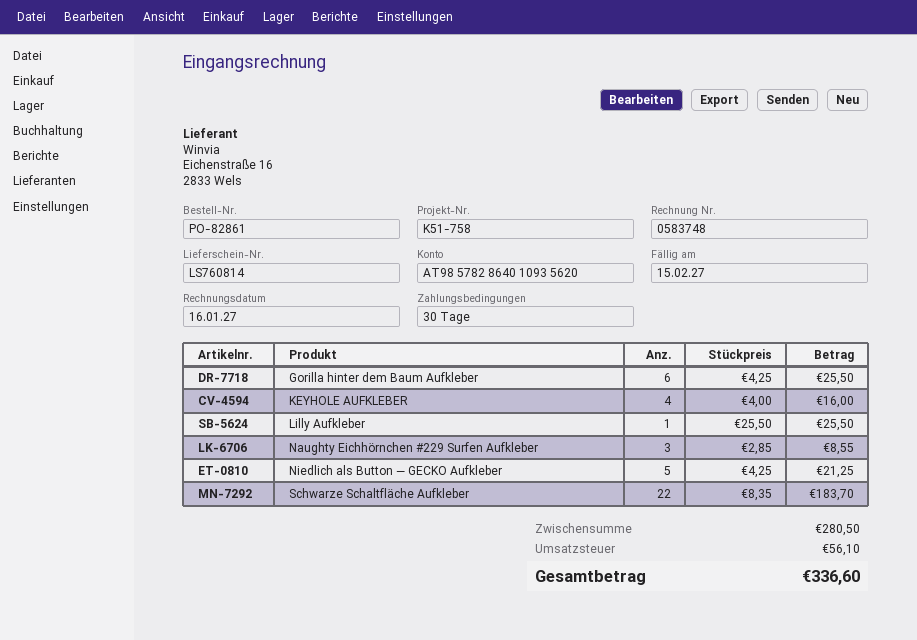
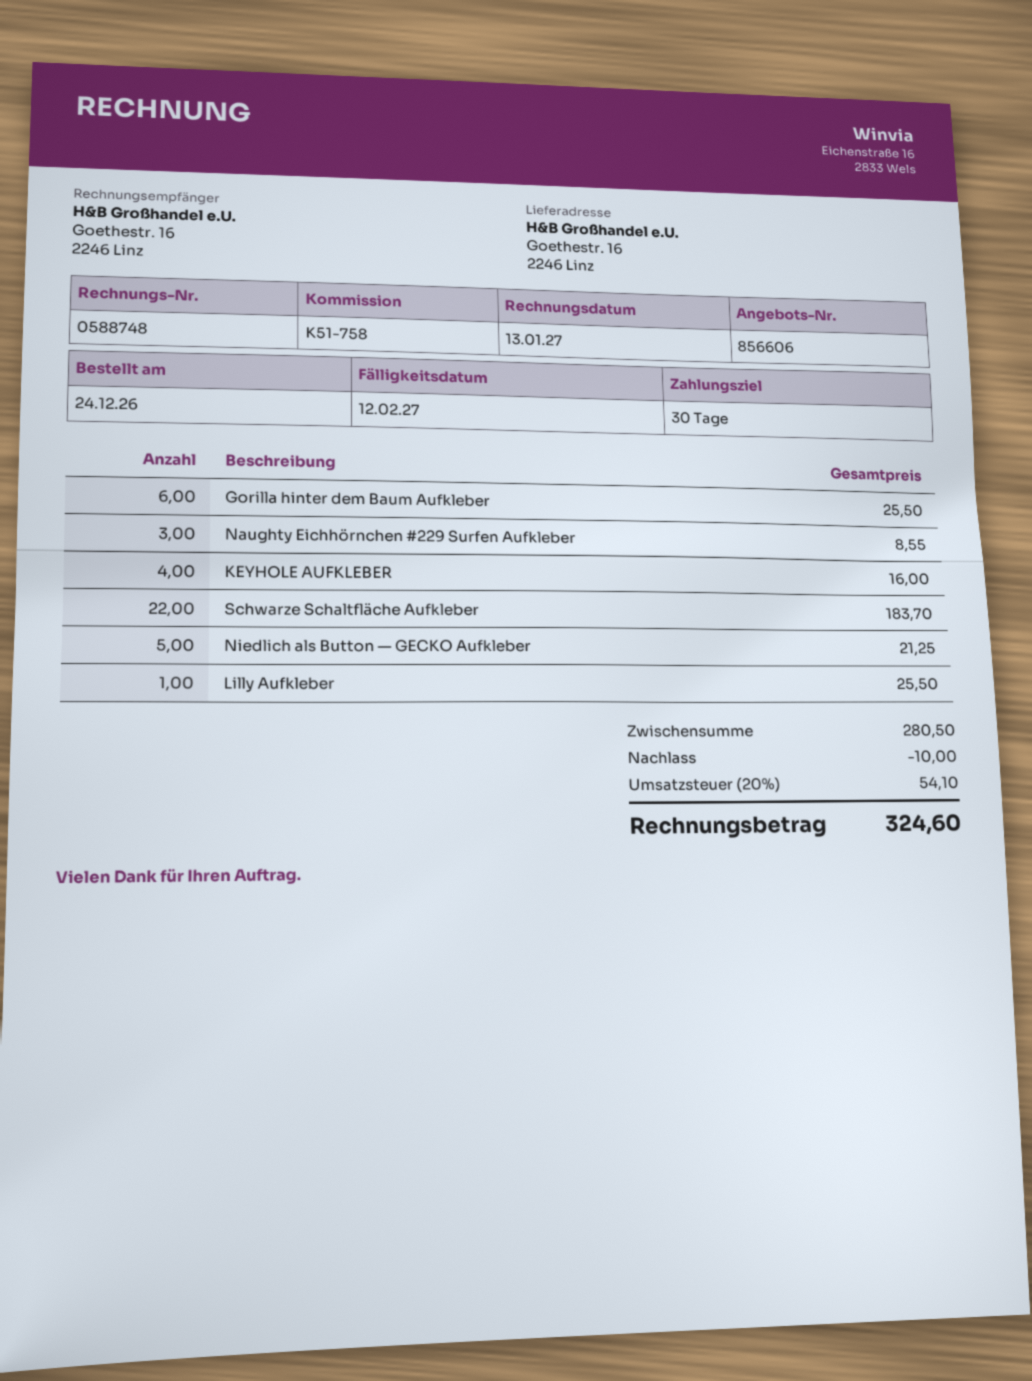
invoice number: 0583748 -> 0588748
invoice date: 2027-01-16 -> 2027-01-13
due date: 2027-02-15 -> 2027-02-12
discount: none -> 10.00
tax: 56.10 -> 54.10
total: 336.60 -> 324.60

